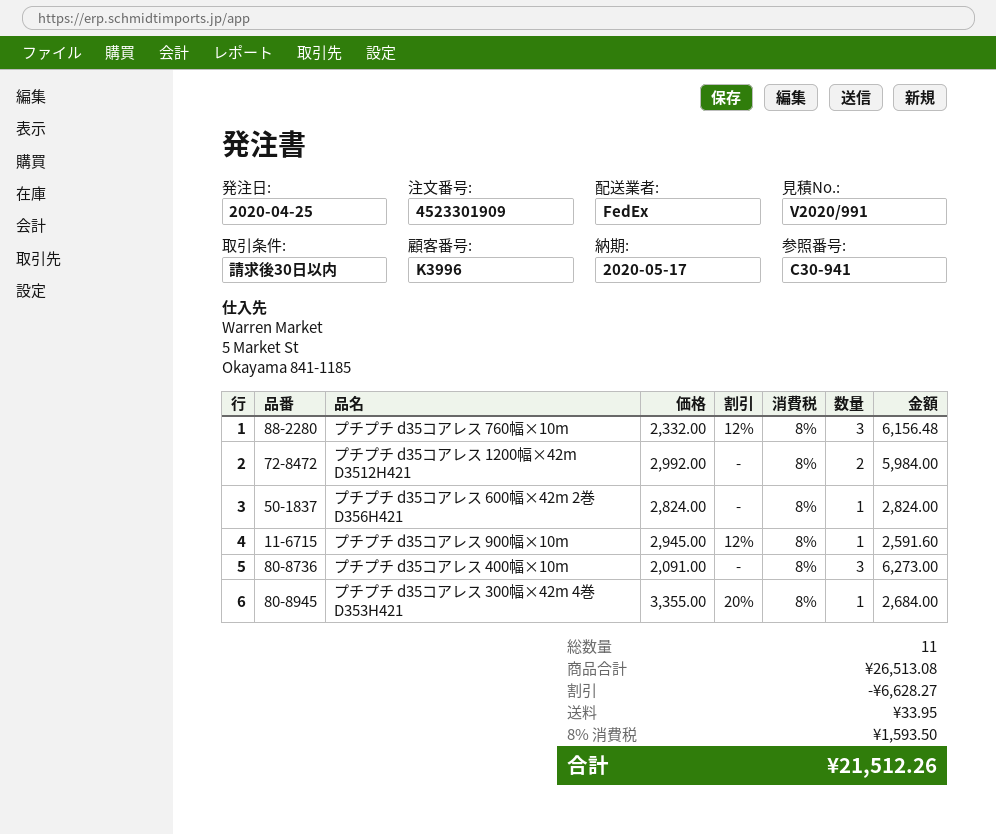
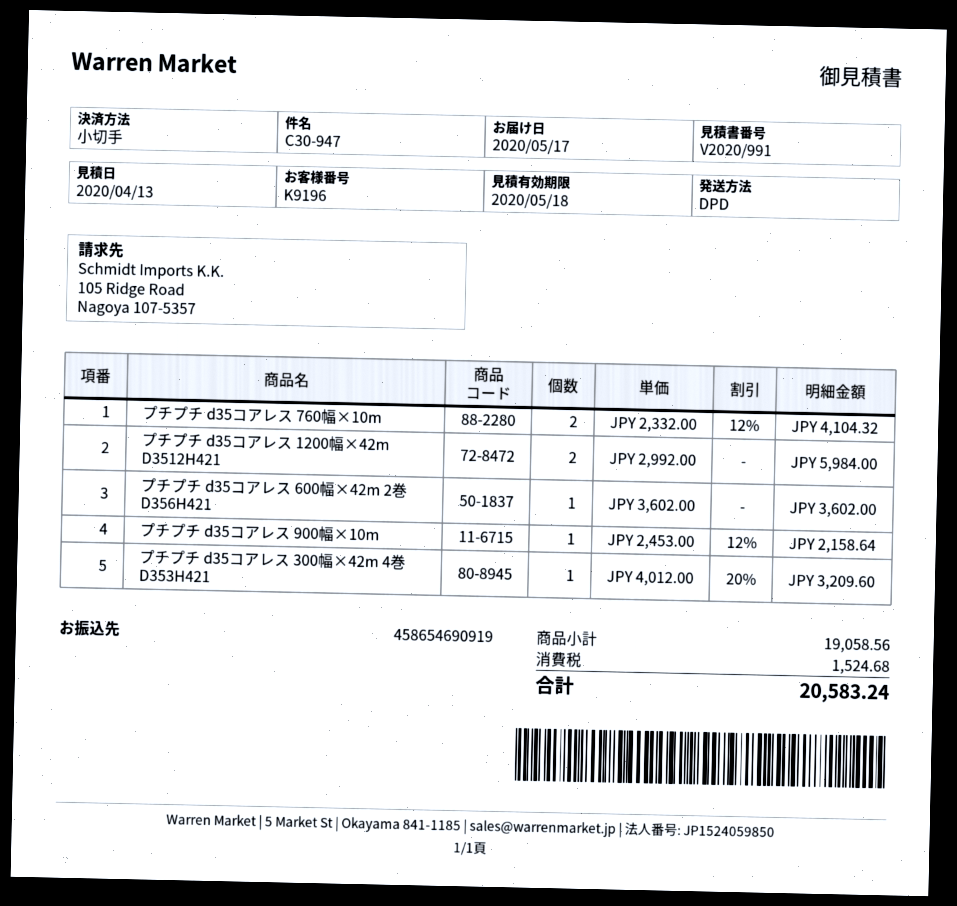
customer number: K3996 -> K9196
reference: C30-941 -> C30-947
shipping method: FedEx -> DPD
プチプチ d35コアレス 760幅×10m: 3 x 2332.00 - 12% = 6156.48 -> 2 x 2332.00 - 12% = 4104.32
プチプチ d35コアレス 600幅×42m 2巻 D356H421: 1 x 2824.00 = 2824.00 -> 1 x 3602.00 = 3602.00
プチプチ d35コアレス 900幅×10m: 1 x 2945.00 - 12% = 2591.60 -> 1 x 2453.00 - 12% = 2158.64
プチプチ d35コアレス 400幅×10m: 3 x 2091.00 = 6273.00 -> none
プチプチ d35コアレス 300幅×42m 4巻 D353H421: 1 x 3355.00 - 20% = 2684.00 -> 1 x 4012.00 - 20% = 3209.60
subtotal: 26513.08 -> 19058.56
discount: 6628.27 -> none
shipping: 33.95 -> none
tax: 1593.50 -> 1524.68
total: 21512.26 -> 20583.24

